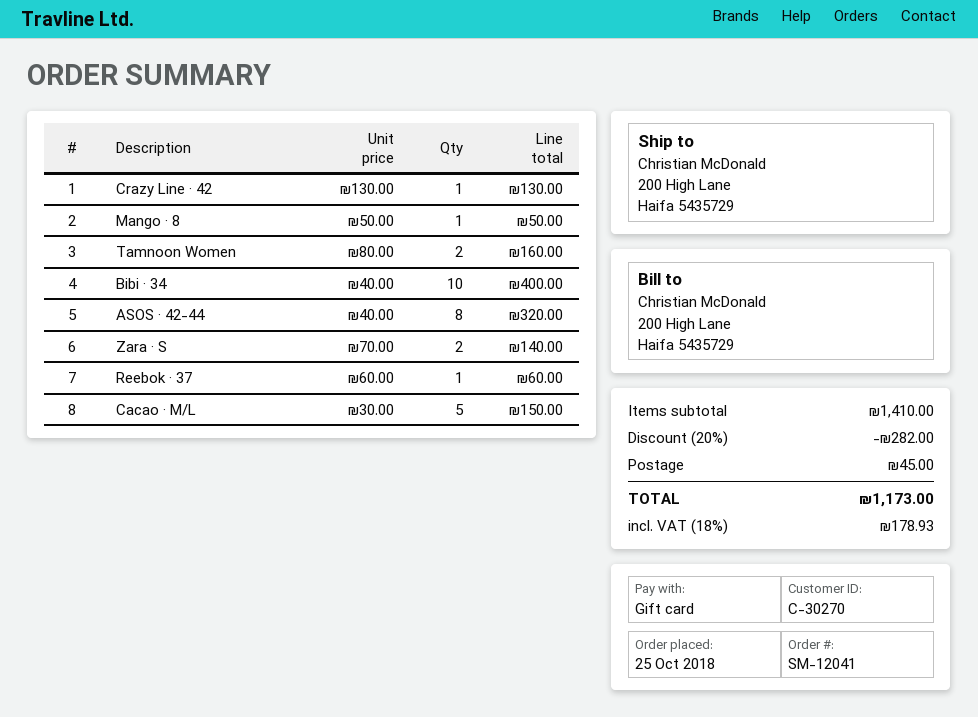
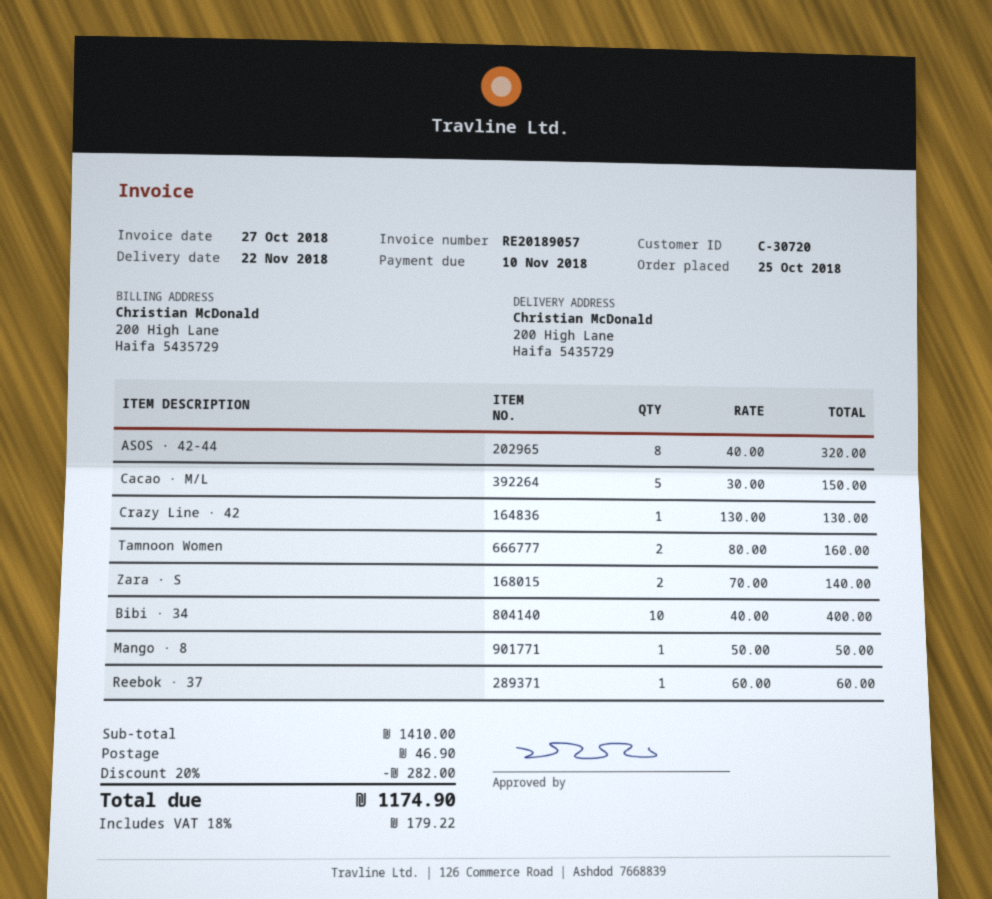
customer number: C-30270 -> C-30720
shipping: 45.00 -> 46.90
tax: 18% = 178.93 -> 18% = 179.22
total: 1173.00 -> 1174.90

